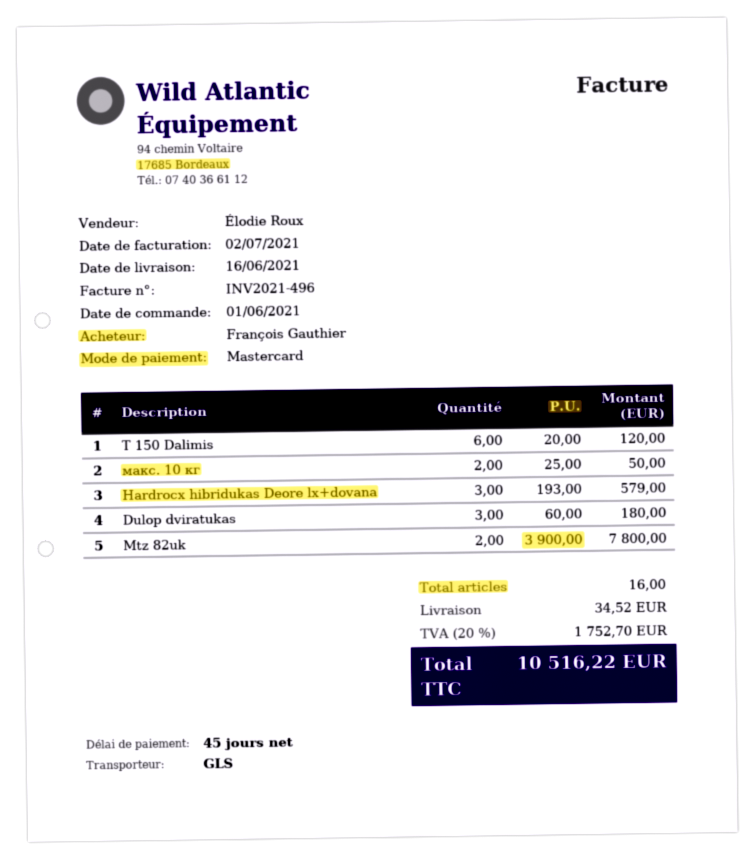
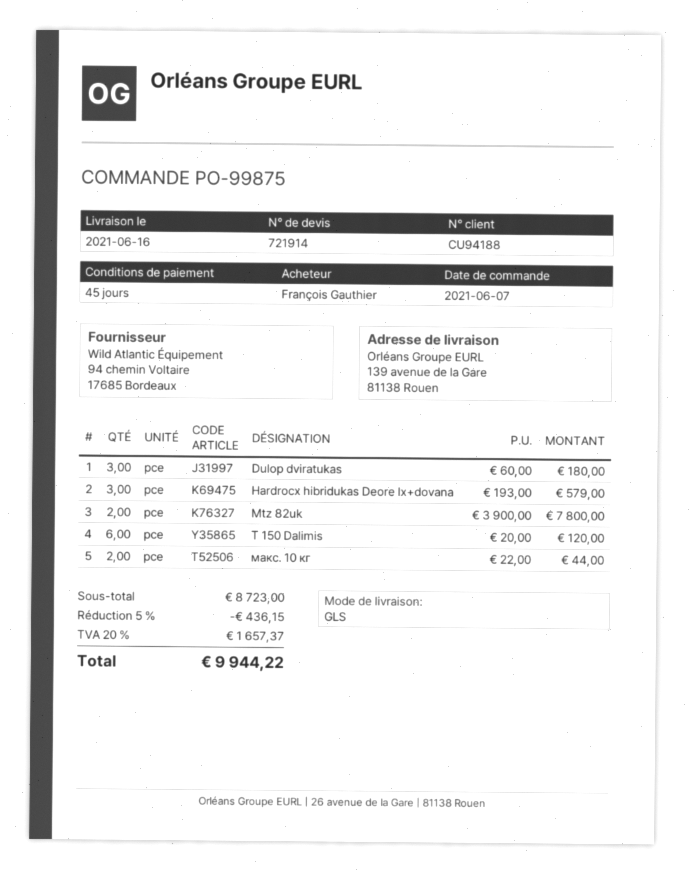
order date: 2021-06-01 -> 2021-06-07
макс. 10 кг: 2 x 25.00 = 50.00 -> 2 x 22.00 = 44.00
discount: none -> 5% = 436.15
shipping: 34.52 -> none
tax: 20% = 1752.70 -> 20% = 1657.37
total: 10516.22 -> 9944.22

